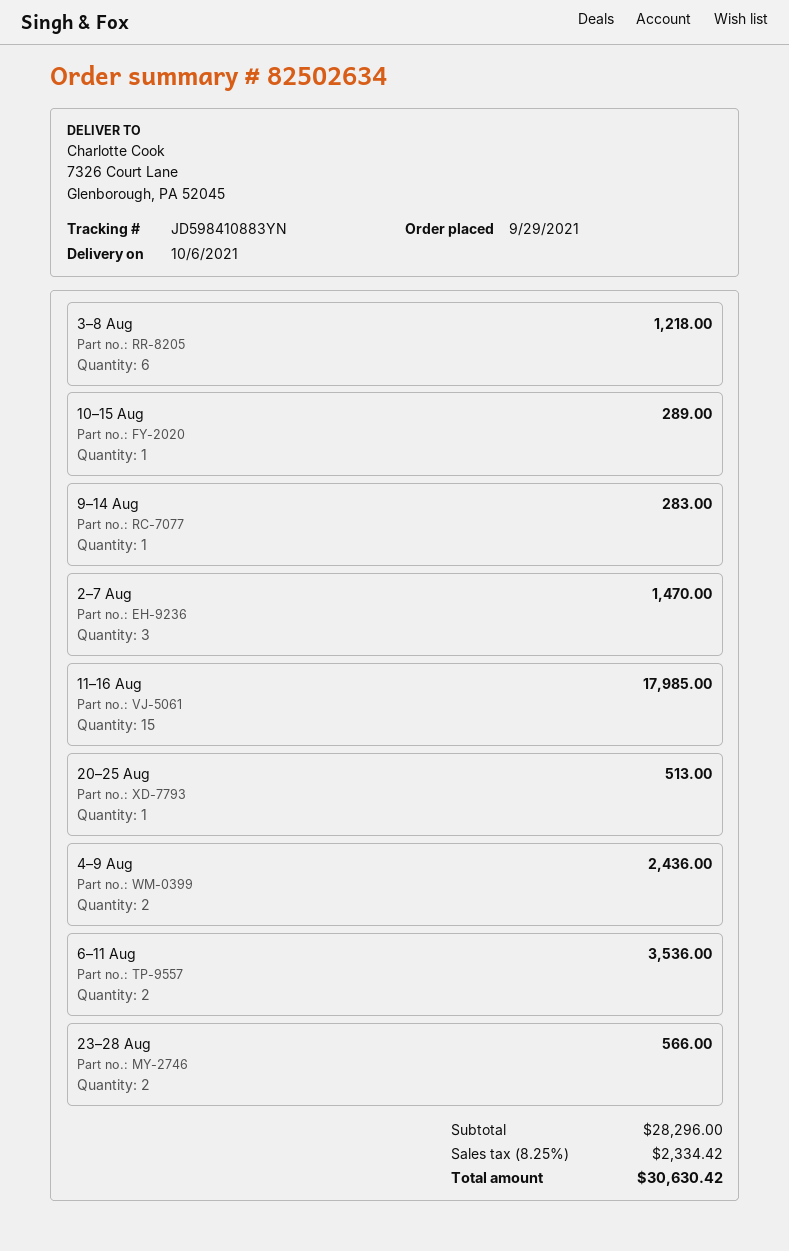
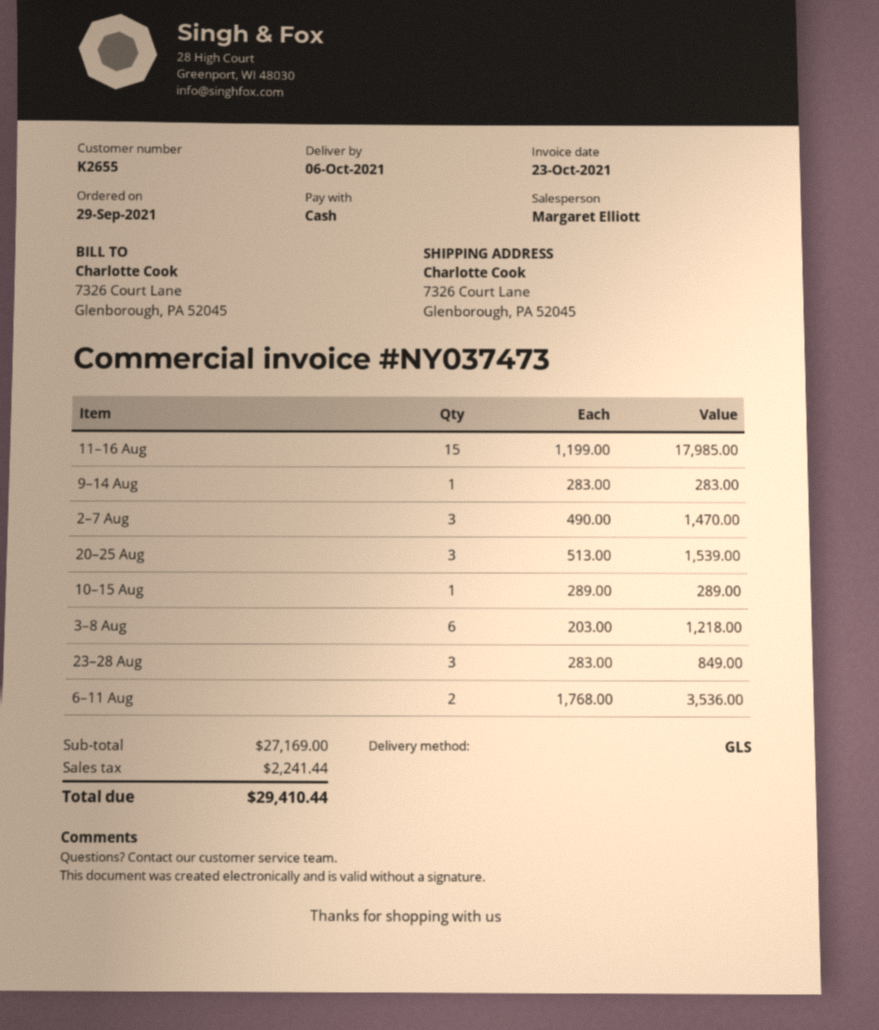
20–25 Aug: 1 for 513.00 -> 3 for 1539.00
4–9 Aug: 2 for 2436.00 -> none
23–28 Aug: 2 for 566.00 -> 3 for 849.00
subtotal: 28296.00 -> 27169.00
tax: 2334.42 -> 2241.44
total: 30630.42 -> 29410.44

